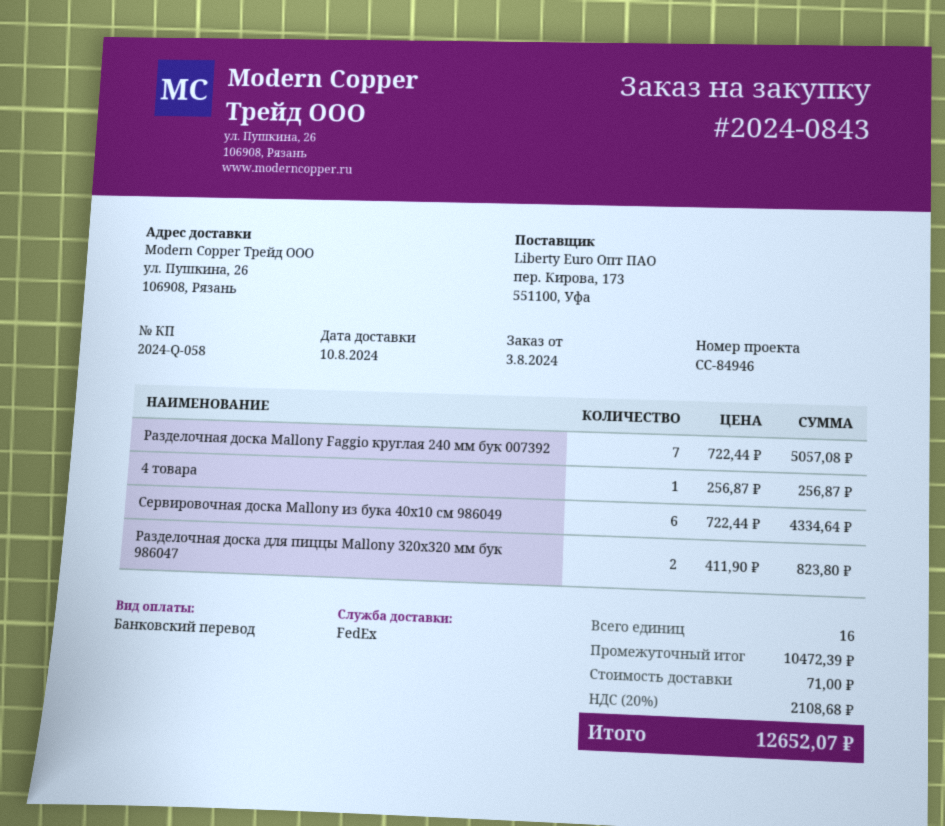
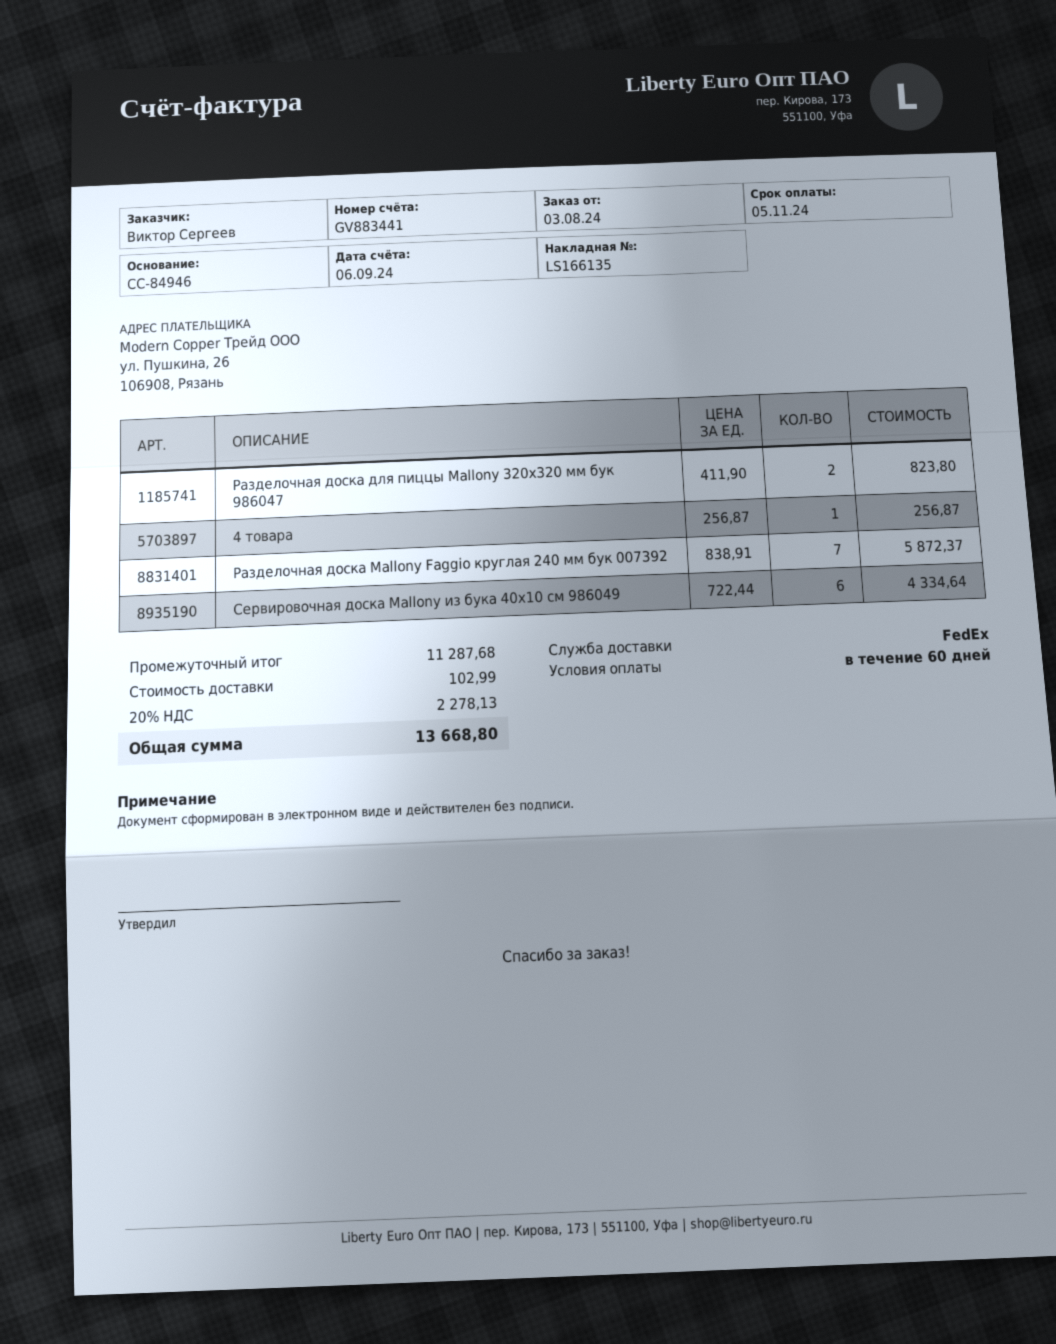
Разделочная доска Mallony Faggio круглая 240 мм бук 007392: 7 x 722.44 = 5057.08 -> 7 x 838.91 = 5872.37
subtotal: 10472.39 -> 11287.68
shipping: 71.00 -> 102.99
tax: 20% = 2108.68 -> 20% = 2278.13
total: 12652.07 -> 13668.80

